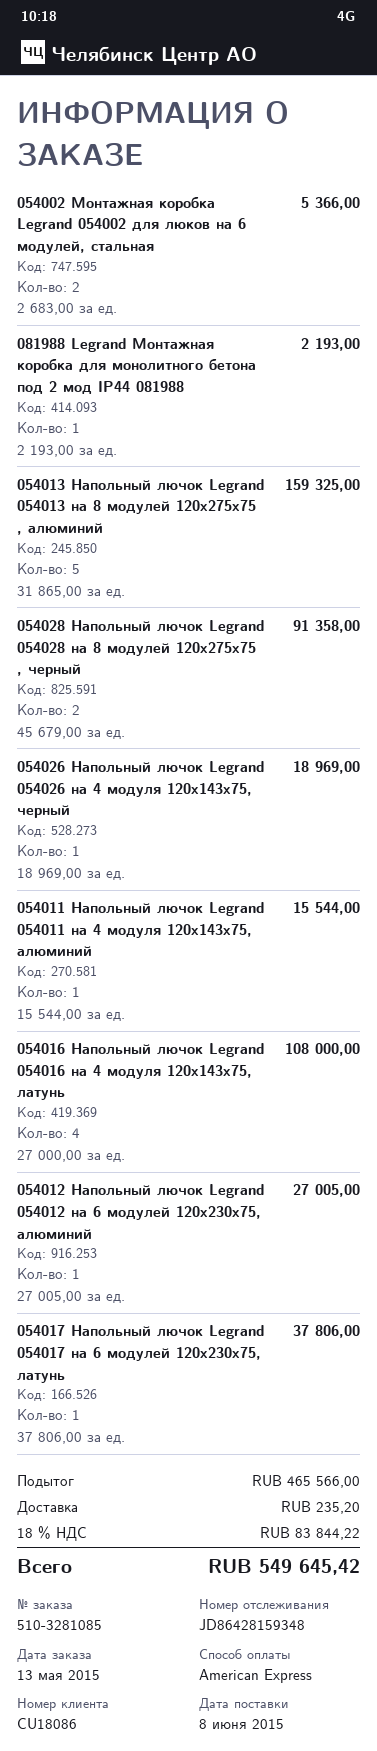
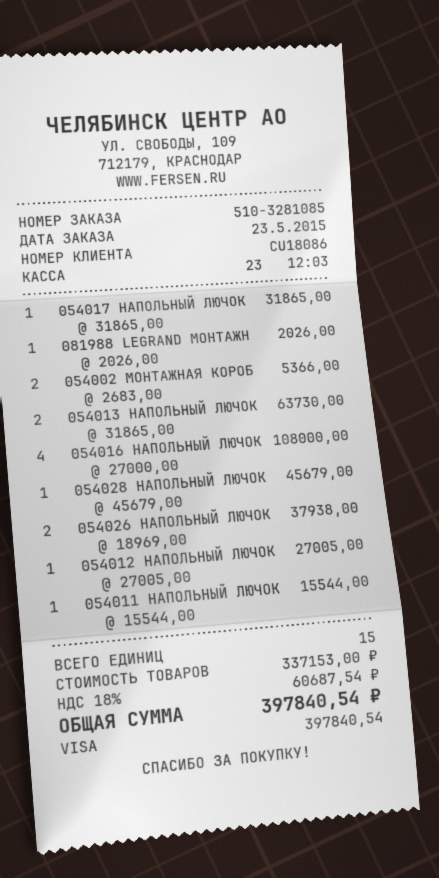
order date: 2015-05-13 -> 2015-05-23
payment method: American Express -> Visa
081988 Legrand Монтажная коробка для монолитного бетона под 2 мод IP44 081988: 1 x 2193.00 = 2193.00 -> 1 x 2026.00 = 2026.00
054013 Напольный лючок Legrand 054013 на 8 модулей 120х275х75 , алюминий: 5 x 31865.00 = 159325.00 -> 2 x 31865.00 = 63730.00
054028 Напольный лючок Legrand 054028 на 8 модулей 120х275х75 , черный: 2 x 45679.00 = 91358.00 -> 1 x 45679.00 = 45679.00
054026 Напольный лючок Legrand 054026 на 4 модуля 120х143х75, черный: 1 x 18969.00 = 18969.00 -> 2 x 18969.00 = 37938.00
054017 Напольный лючок Legrand 054017 на 6 модулей 120х230х75, латунь: 1 x 37806.00 = 37806.00 -> 1 x 31865.00 = 31865.00
subtotal: 465566.00 -> 337153.00
shipping: 235.20 -> none
tax: 18% = 83844.22 -> 18% = 60687.54
total: 549645.42 -> 397840.54

